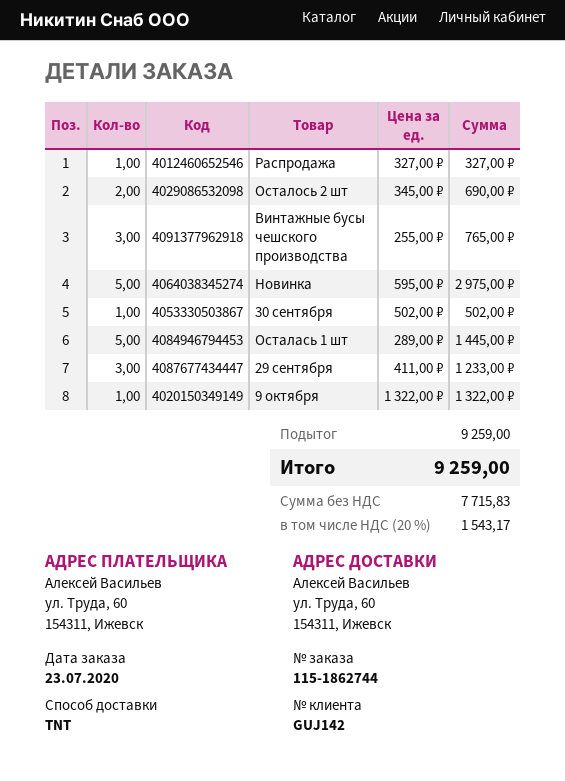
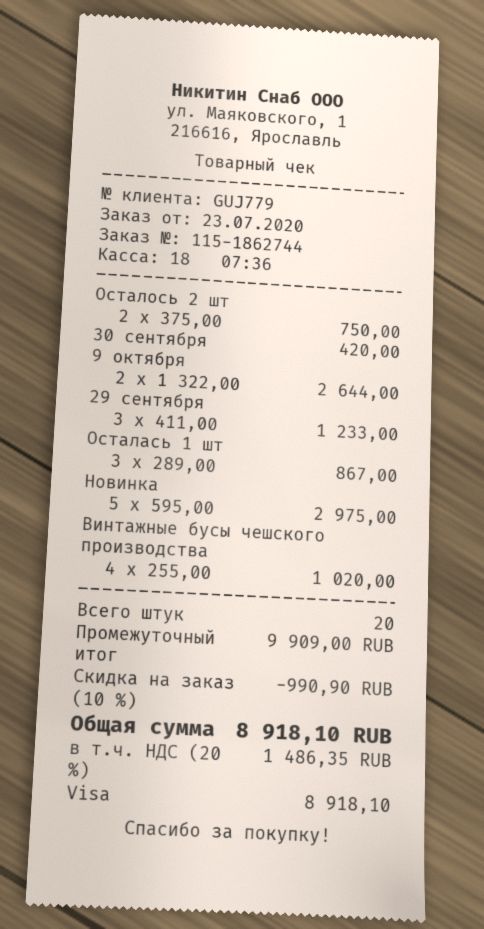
customer number: GUJ142 -> GUJ779
Распродажа: 1 x 327.00 = 327.00 -> none
Осталось 2 шт: 2 x 345.00 = 690.00 -> 2 x 375.00 = 750.00
Винтажные бусы чешского производства: 3 x 255.00 = 765.00 -> 4 x 255.00 = 1020.00
30 сентября: 1 x 502.00 = 502.00 -> 1 x 420.00 = 420.00
Осталась 1 шт: 5 x 289.00 = 1445.00 -> 3 x 289.00 = 867.00
9 октября: 1 x 1322.00 = 1322.00 -> 2 x 1322.00 = 2644.00
subtotal: 9259.00 -> 9909.00
discount: none -> 10% = 990.90
tax: 20% = 1543.17 -> 20% = 1486.35
total: 9259.00 -> 8918.10

